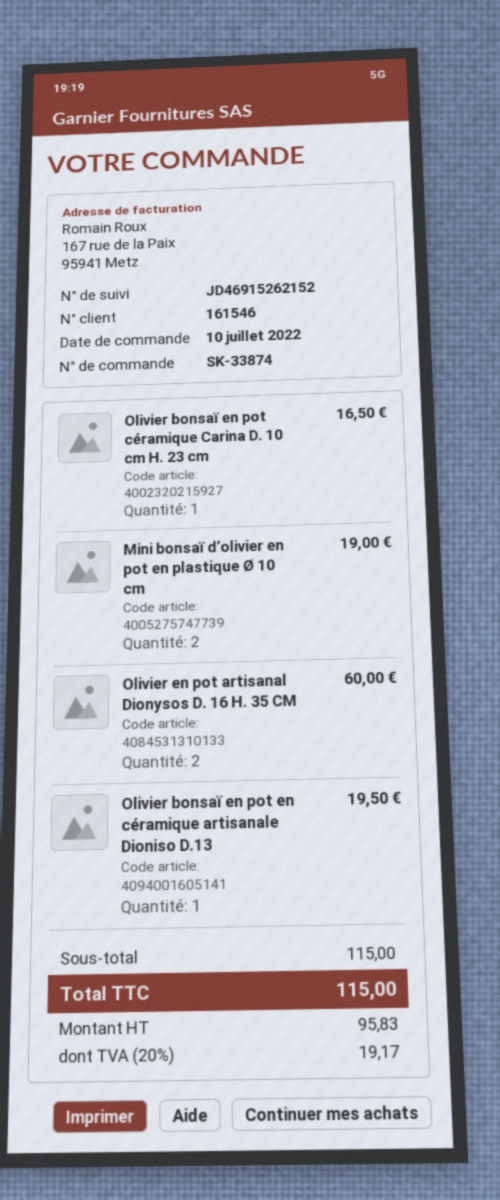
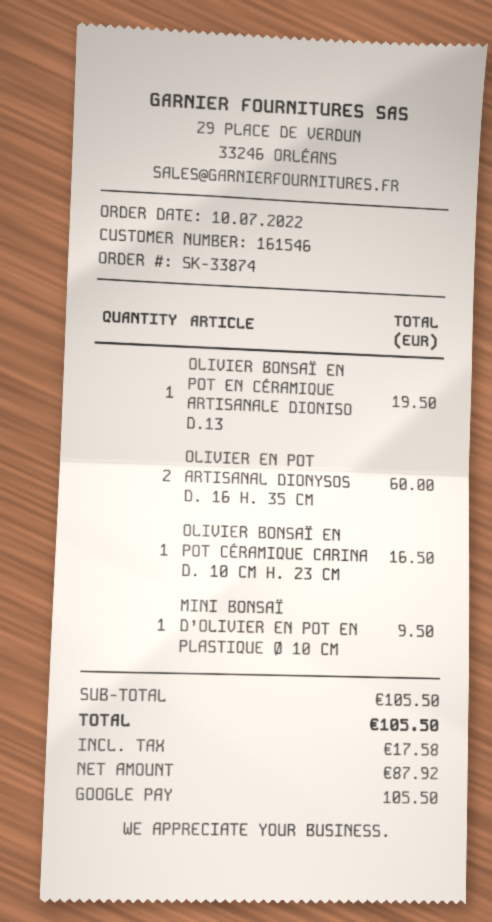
Mini bonsaï d’olivier en pot en plastique Ø 10 cm: 2 for 19.00 -> 1 for 9.50
subtotal: 115.00 -> 105.50
net: 95.83 -> 87.92
tax: 19.17 -> 17.58
total: 115.00 -> 105.50

